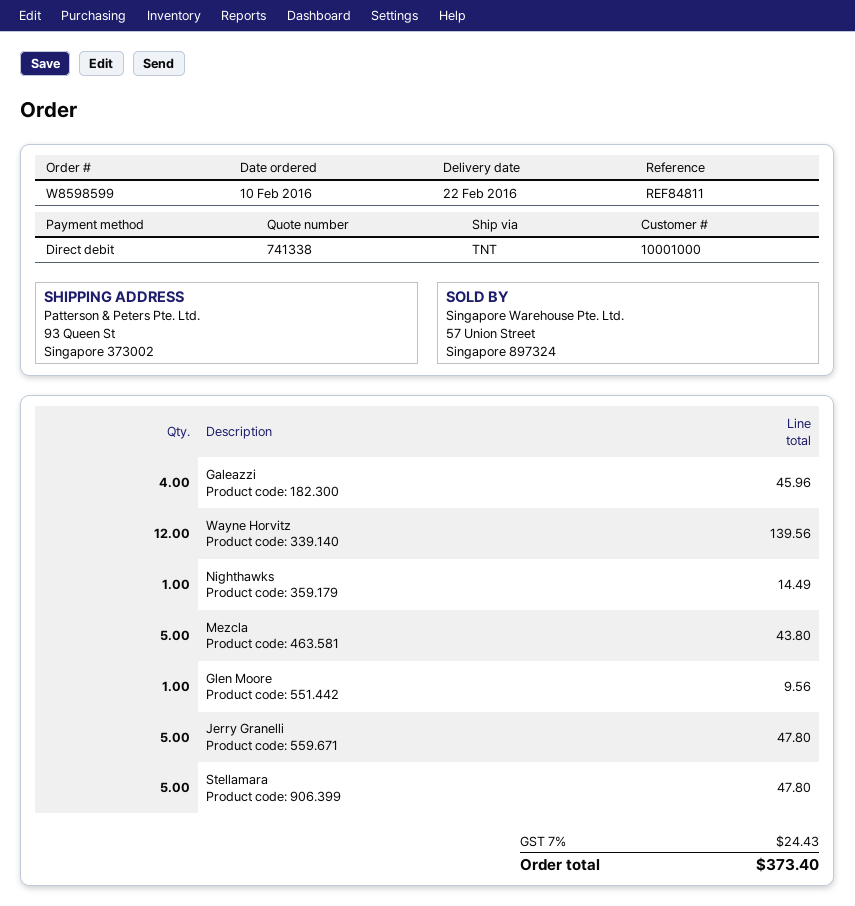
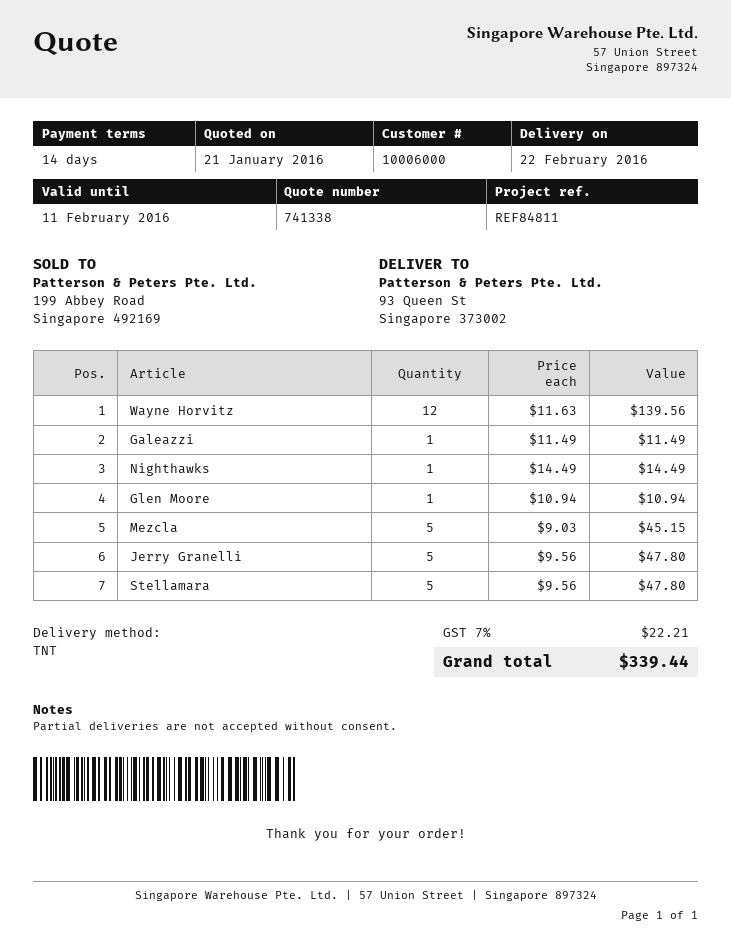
customer number: 10001000 -> 10006000
Galeazzi: 4 for 45.96 -> 1 for 11.49
Mezcla: 5 for 43.80 -> 5 for 45.15
Glen Moore: 1 for 9.56 -> 1 for 10.94
tax: 7% = 24.43 -> 7% = 22.21
total: 373.40 -> 339.44

